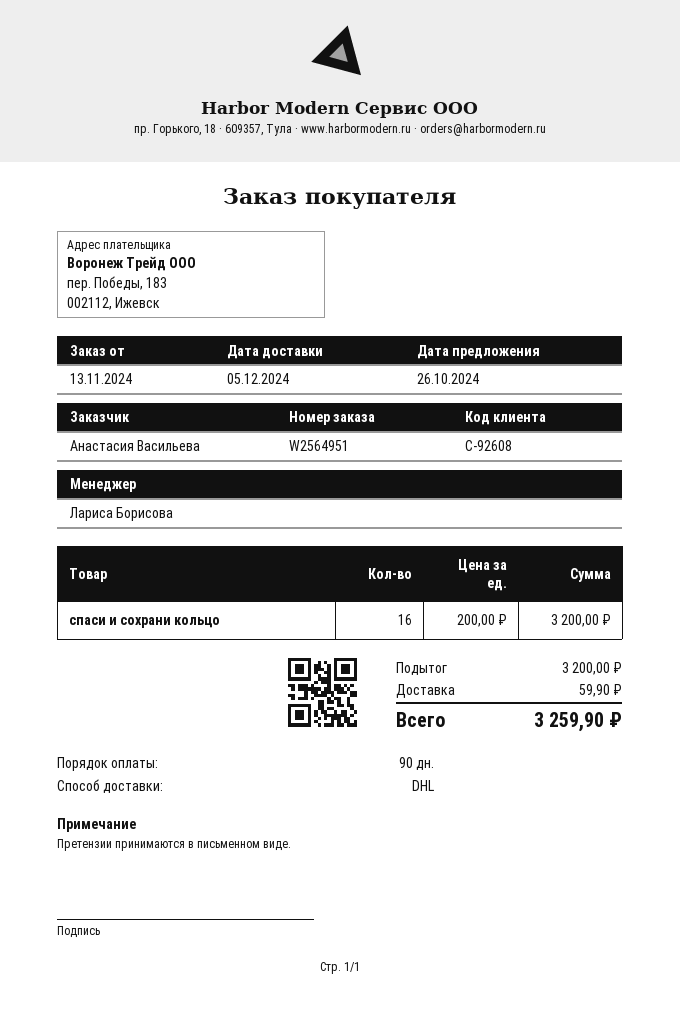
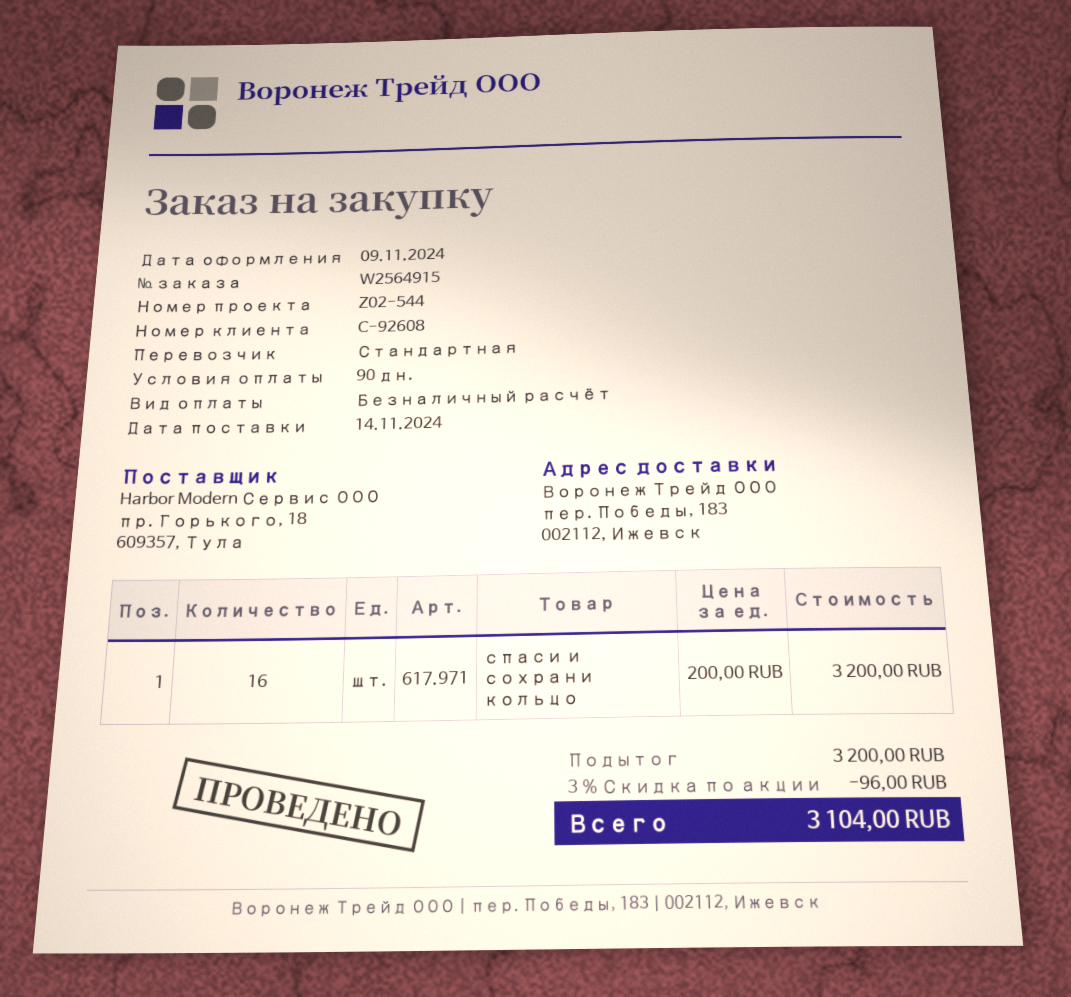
order number: W2564951 -> W2564915
order date: 2024-11-13 -> 2024-11-09
delivery date: 2024-12-05 -> 2024-11-14
shipping method: DHL -> standard
discount: none -> 3% = 96.00
shipping: 59.90 -> none
total: 3259.90 -> 3104.00

